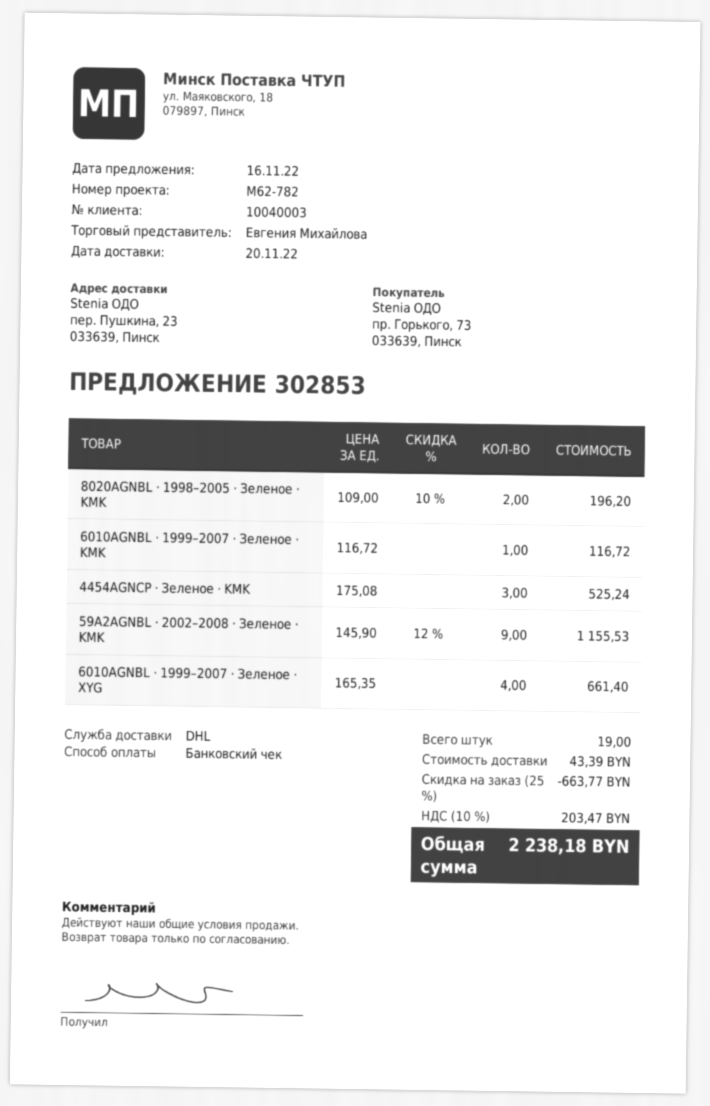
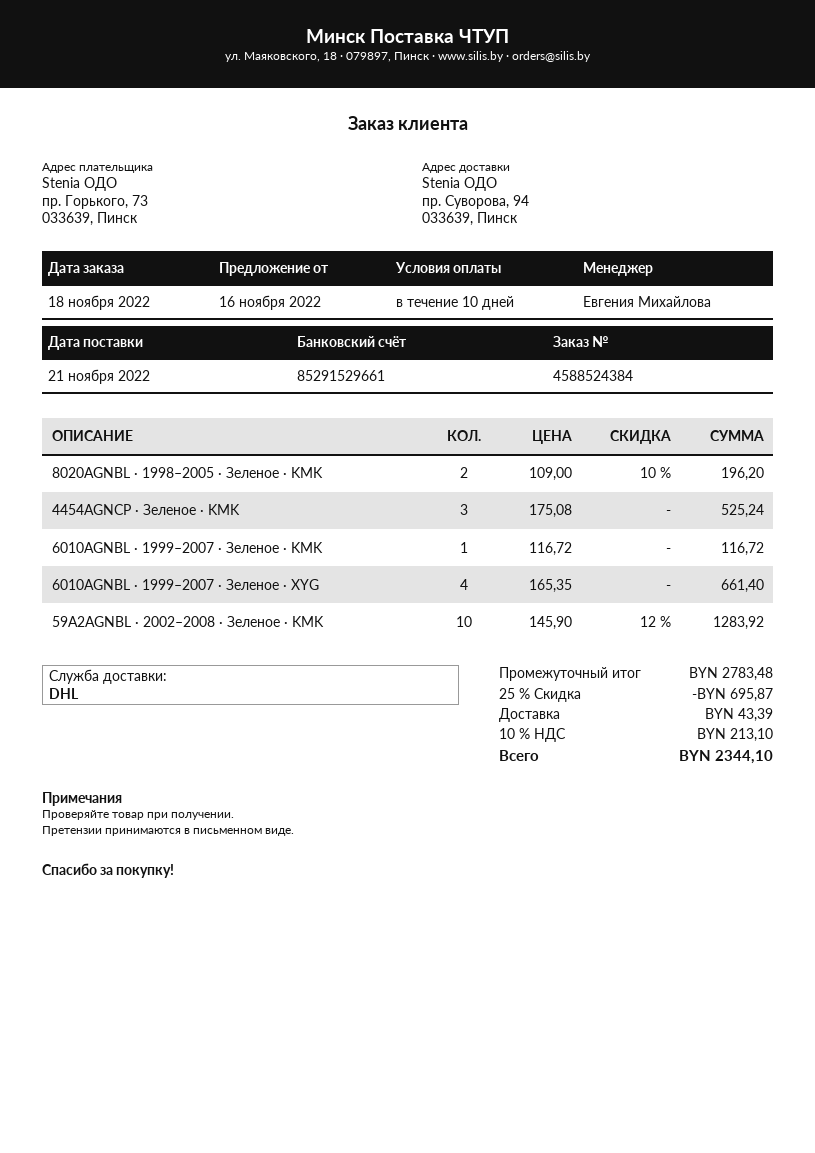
delivery date: 2022-11-20 -> 2022-11-21
ship to: пер. Пушкина, 23, 033639, Пинск -> пр. Суворова, 94, 033639, Пинск
59A2AGNBL · 2002–2008 · Зеленое · KMK: 9 x 145.90 - 12% = 1155.53 -> 10 x 145.90 - 12% = 1283.92
discount: 25% = 663.77 -> 25% = 695.87
tax: 10% = 203.47 -> 10% = 213.10
total: 2238.18 -> 2344.10

